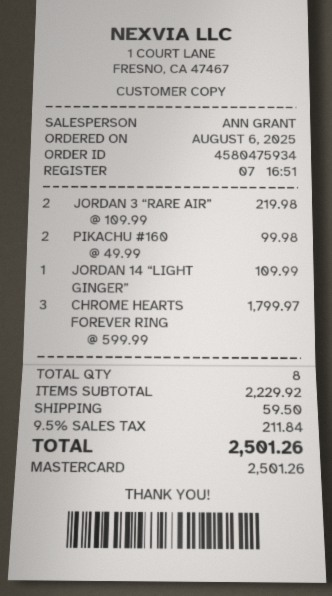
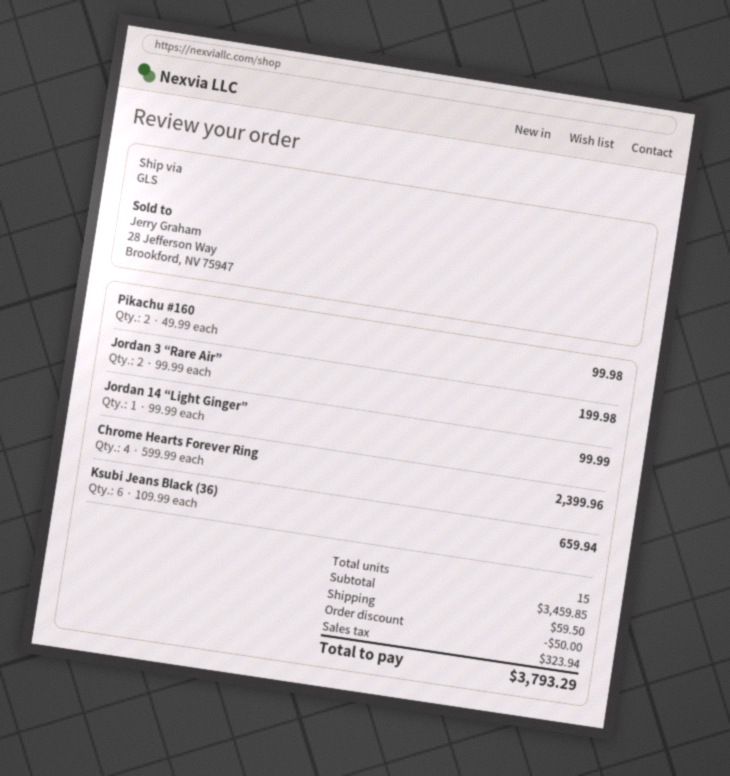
JORDAN 3 “RARE AIR”: 2 x 109.99 = 219.98 -> 2 x 99.99 = 199.98
JORDAN 14 “LIGHT GINGER”: 1 x 109.99 = 109.99 -> 1 x 99.99 = 99.99
CHROME HEARTS FOREVER RING: 3 x 599.99 = 1799.97 -> 4 x 599.99 = 2399.96
Ksubi Jeans Black (36): none -> 6 x 109.99 = 659.94
total quantity: 8 -> 15
subtotal: 2229.92 -> 3459.85
discount: none -> 50.00
tax: 211.84 -> 323.94
total: 2501.26 -> 3793.29

